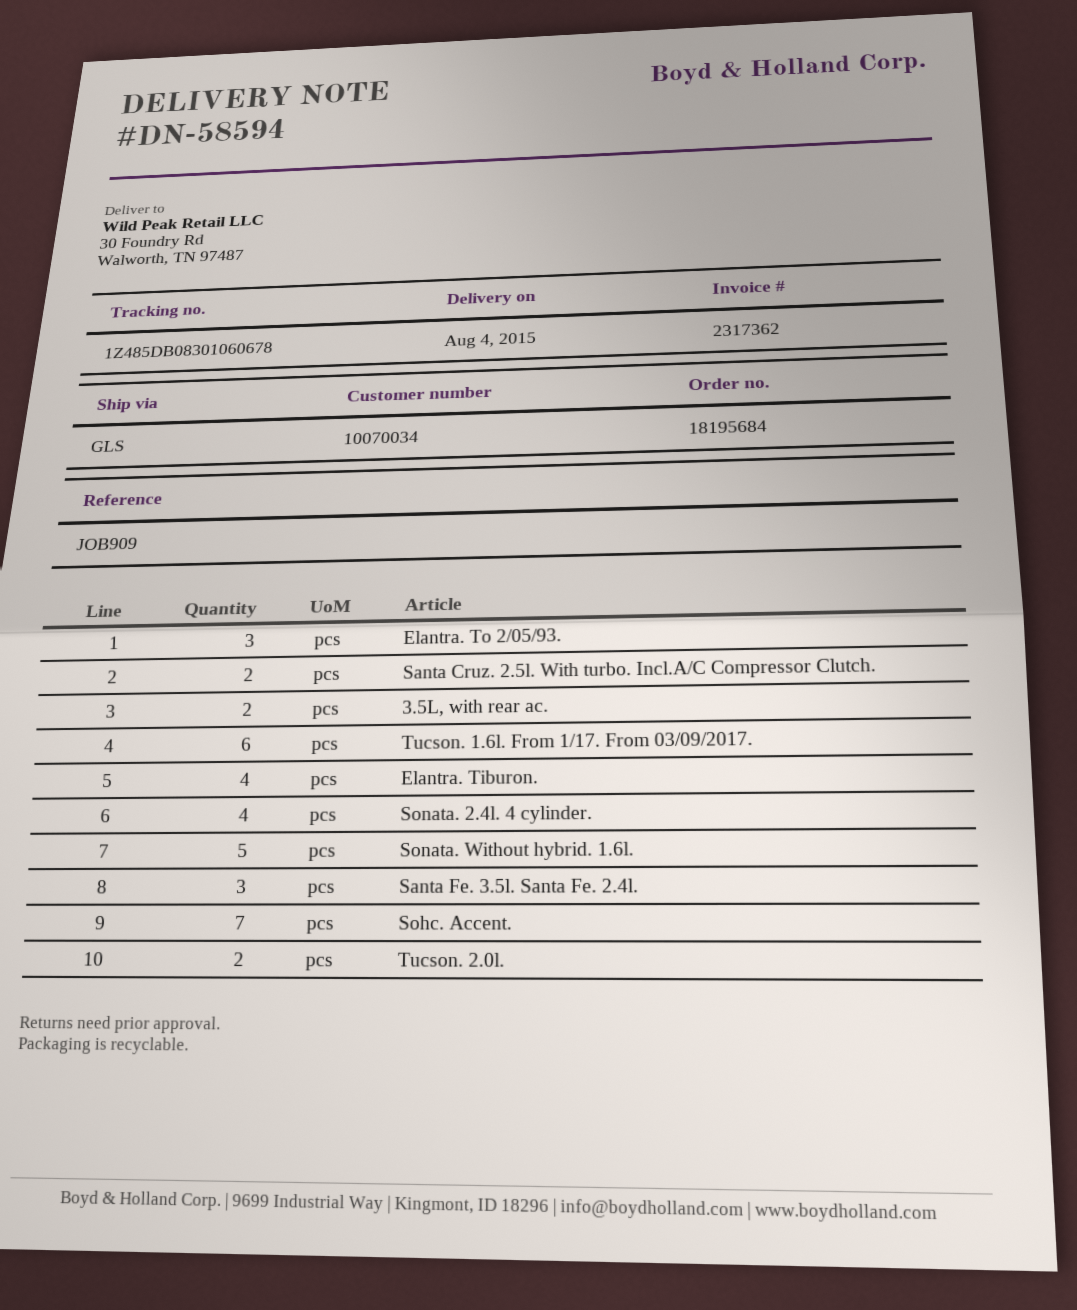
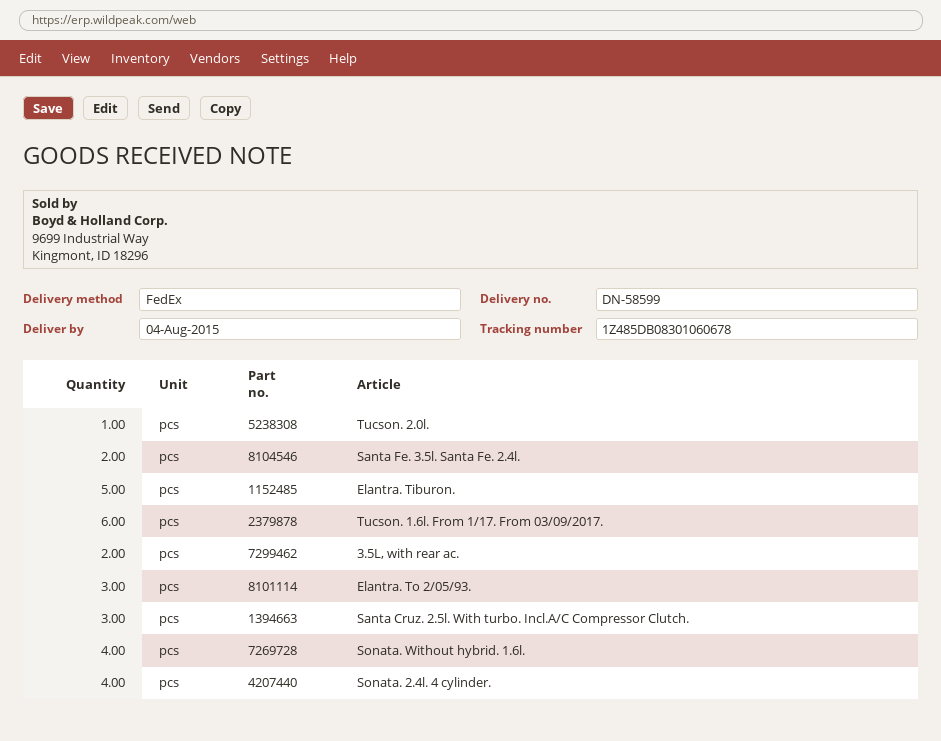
delivery note number: DN-58594 -> DN-58599
shipping method: GLS -> FedEx
Santa Cruz. 2.5l. With turbo. Incl.A/C Compressor Clutch.: 2 -> 3
Elantra. Tiburon.: 4 -> 5
Sonata. Without hybrid. 1.6l.: 5 -> 4
Santa Fe. 3.5l. Santa Fe. 2.4l.: 3 -> 2
Sohc. Accent.: 7 -> none
Tucson. 2.0l.: 2 -> 1

